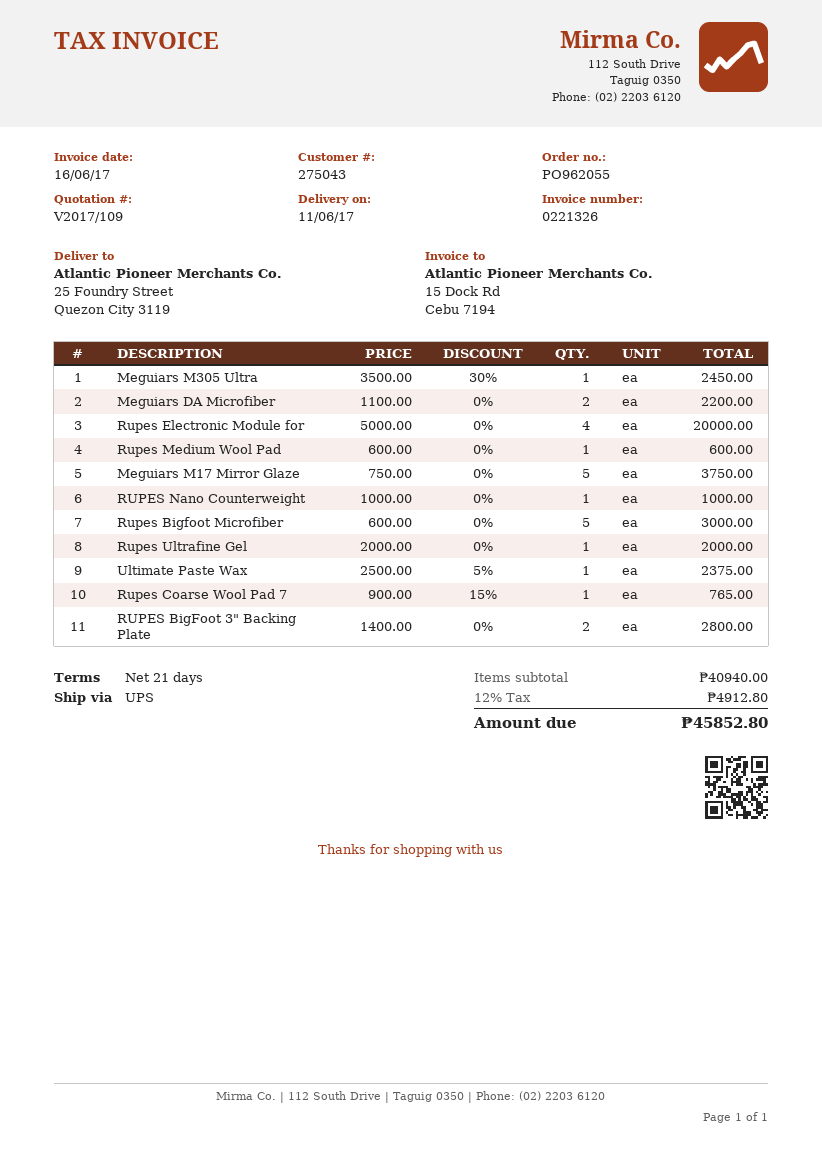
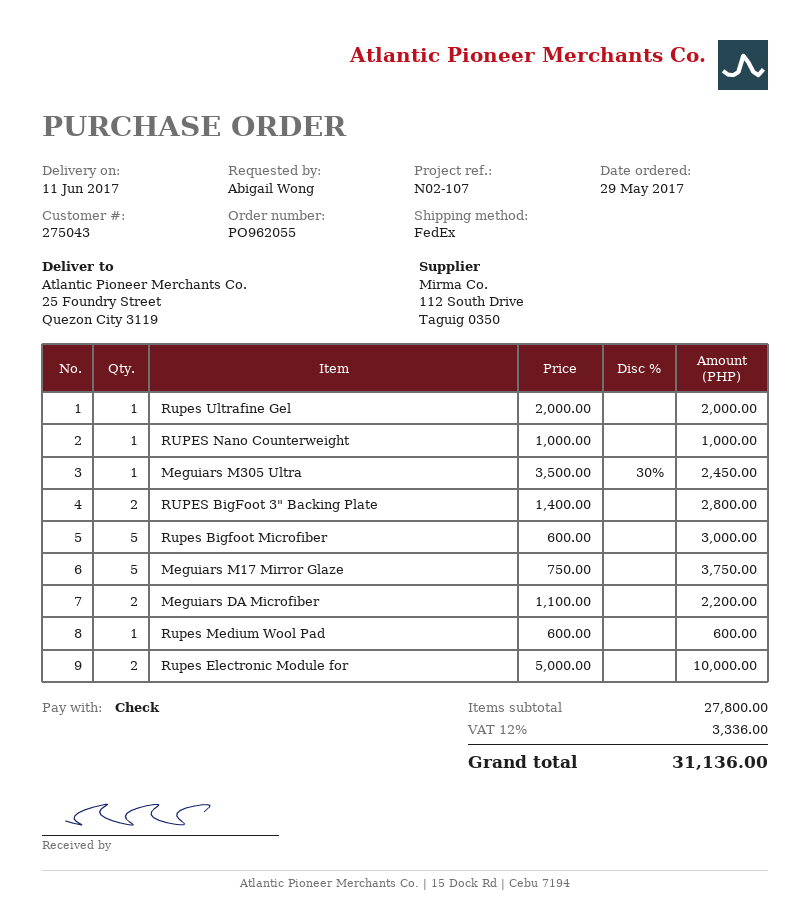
shipping method: UPS -> FedEx
Rupes Electronic Module for: 4 x 5000.00 = 20000.00 -> 2 x 5000.00 = 10000.00
Ultimate Paste Wax: 1 x 2500.00 - 5% = 2375.00 -> none
Rupes Coarse Wool Pad 7: 1 x 900.00 - 15% = 765.00 -> none
subtotal: 40940.00 -> 27800.00
tax: 12% = 4912.80 -> 12% = 3336.00
total: 45852.80 -> 31136.00

